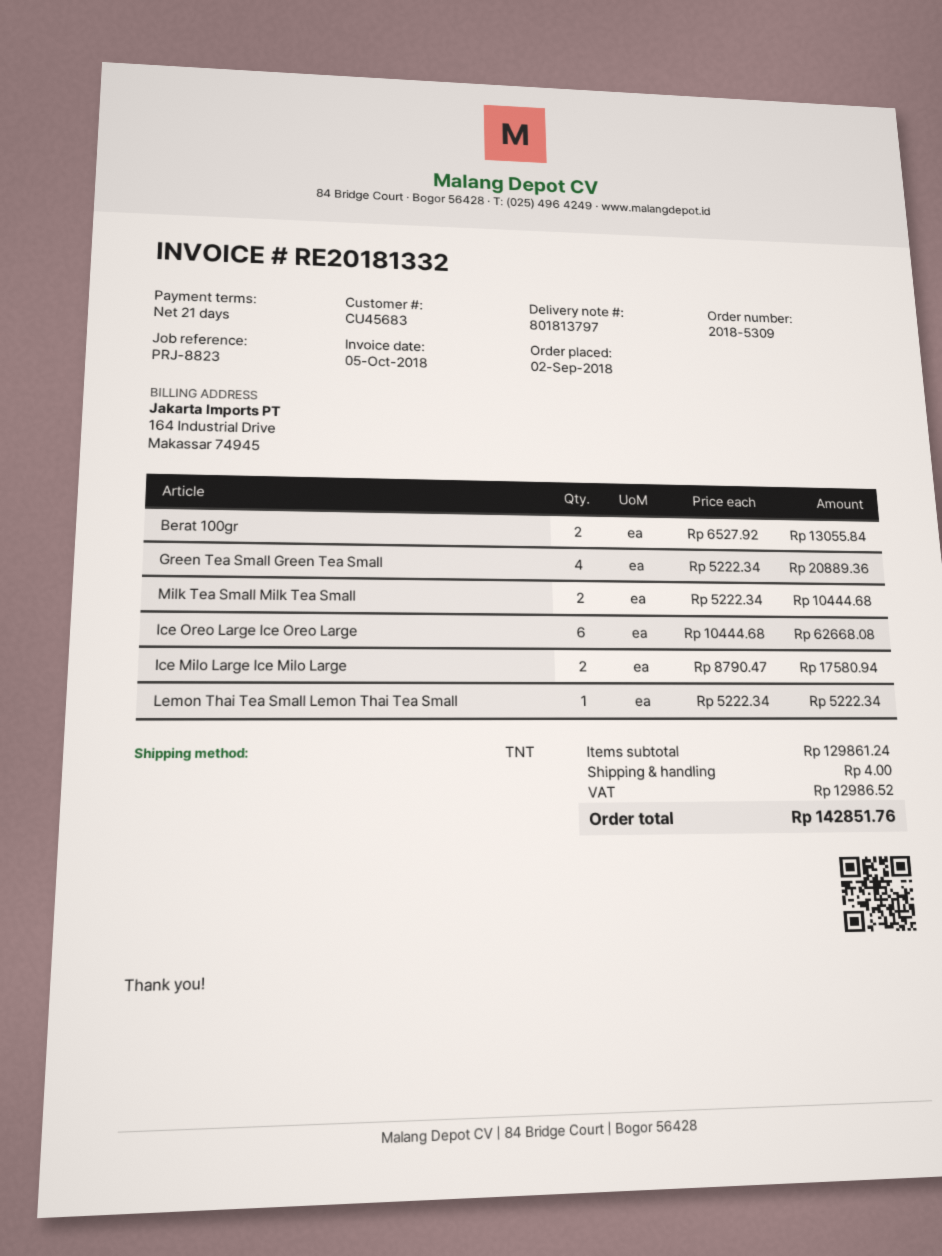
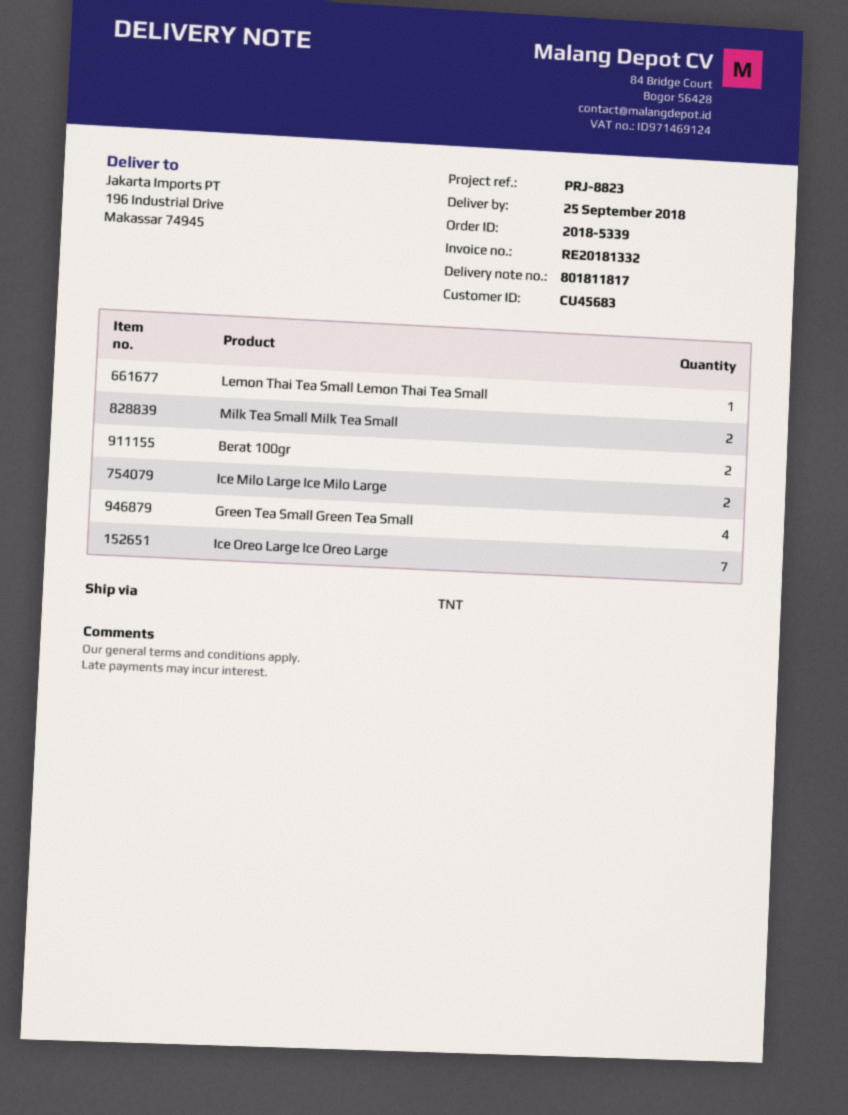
order number: 2018-5309 -> 2018-5339
delivery note number: 801813797 -> 801811817
Ice Oreo Large Ice Oreo Large: 6 -> 7

